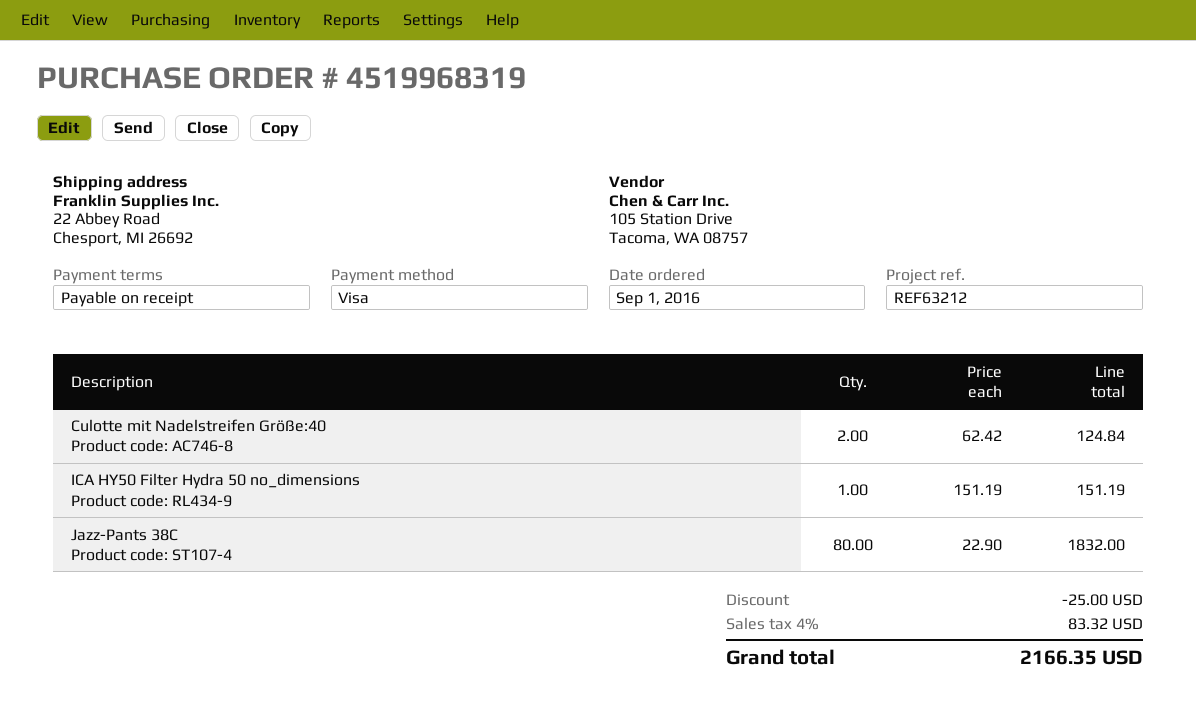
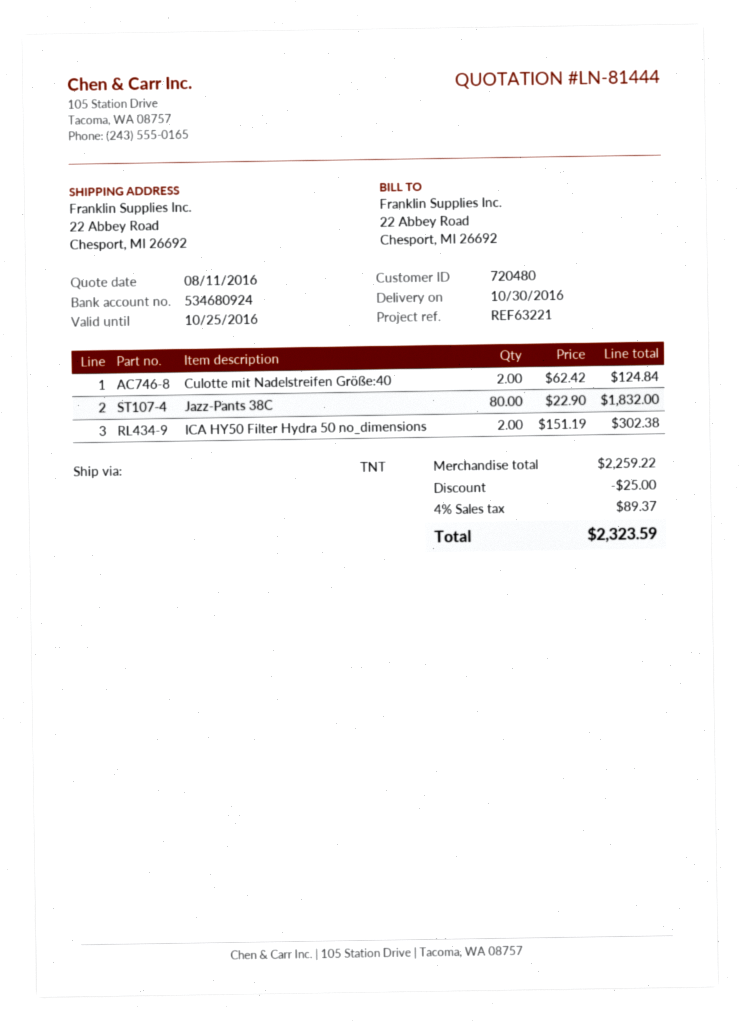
reference: REF63212 -> REF63221
ICA HY50 Filter Hydra 50 no_dimensions: 1 x 151.19 = 151.19 -> 2 x 151.19 = 302.38
tax: 4% = 83.32 -> 4% = 89.37
total: 2166.35 -> 2323.59

